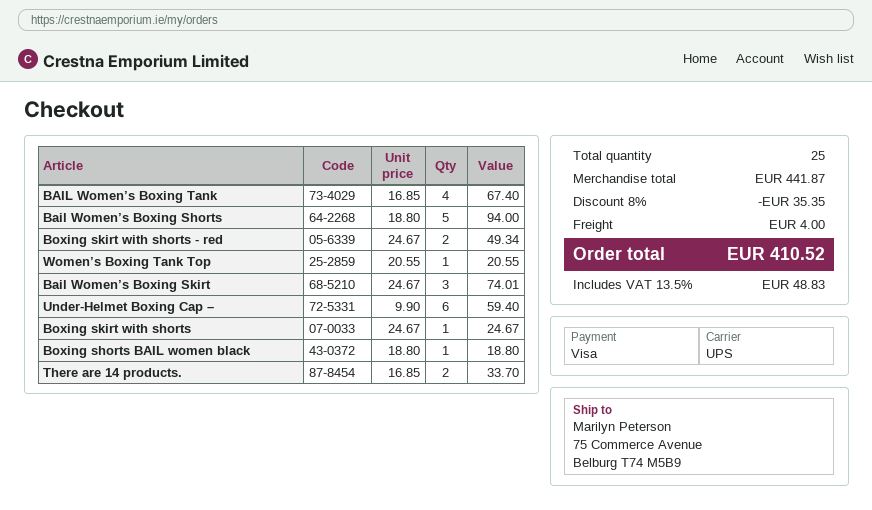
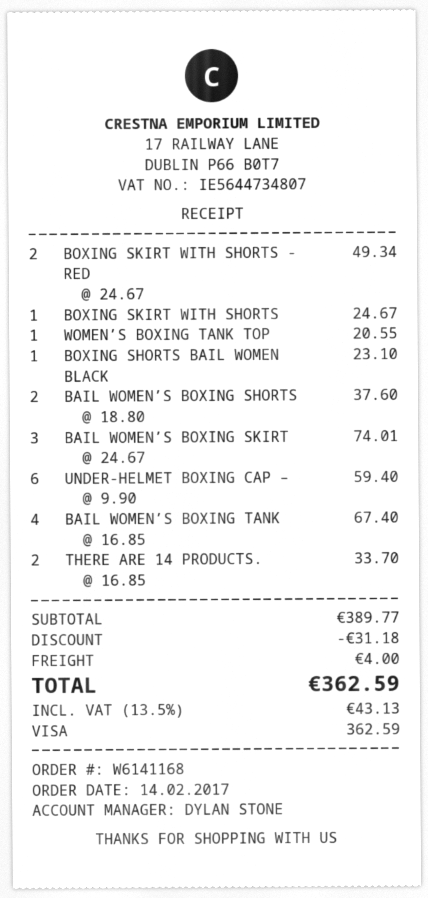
Bail Women’s Boxing Shorts: 5 x 18.80 = 94.00 -> 2 x 18.80 = 37.60
Boxing shorts BAIL women black: 1 x 18.80 = 18.80 -> 1 x 23.10 = 23.10
subtotal: 441.87 -> 389.77
discount: 35.35 -> 31.18
tax: 13.5% = 48.83 -> 13.5% = 43.13
total: 410.52 -> 362.59

